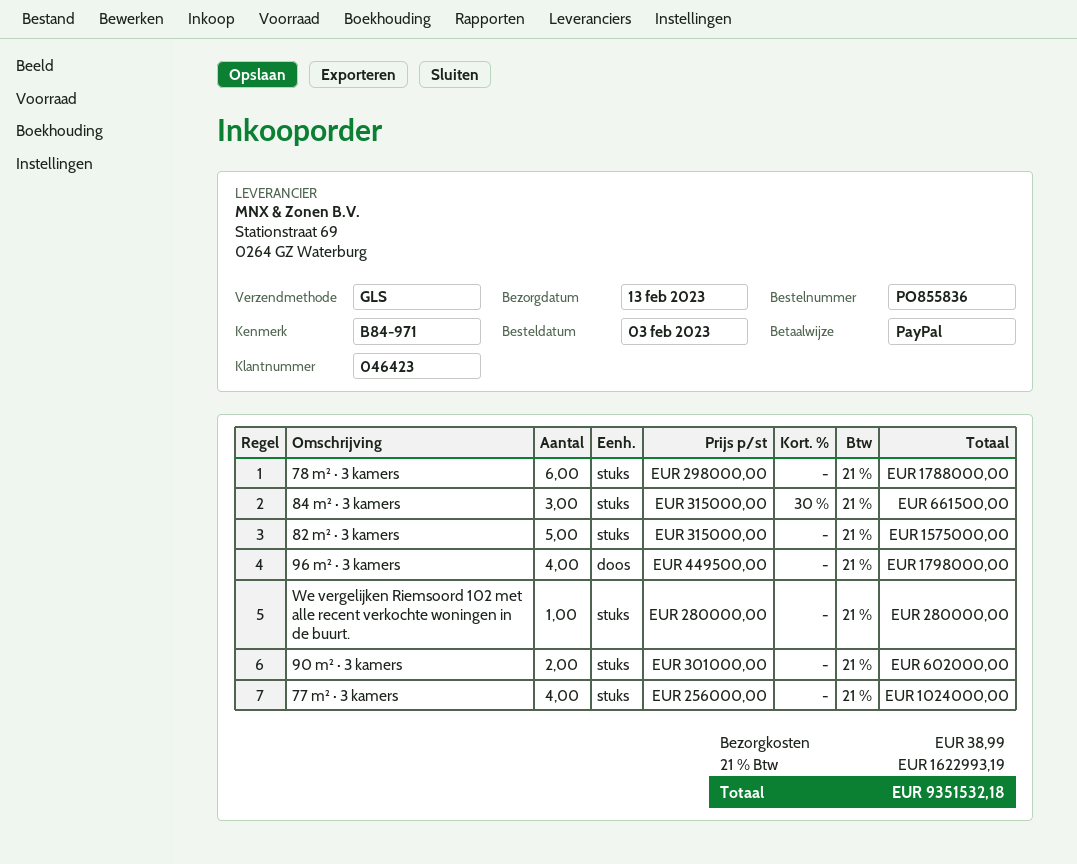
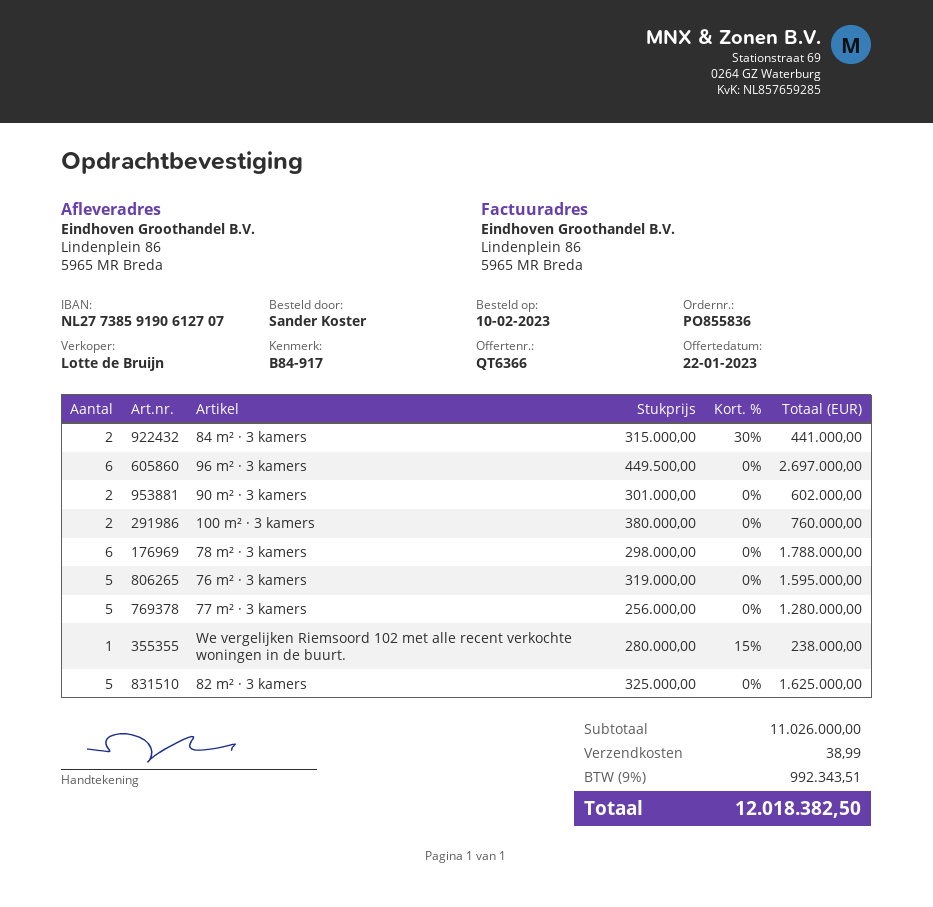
order date: 2023-02-03 -> 2023-02-10
reference: B84-971 -> B84-917
84 m² · 3 kamers: 3 x 315000.00 - 30% = 661500.00 -> 2 x 315000.00 - 30% = 441000.00
82 m² · 3 kamers: 5 x 315000.00 = 1575000.00 -> 5 x 325000.00 = 1625000.00
96 m² · 3 kamers: 4 x 449500.00 = 1798000.00 -> 6 x 449500.00 = 2697000.00
We vergelijken Riemsoord 102 met alle recent verkochte woningen in de buurt.: 1 x 280000.00 = 280000.00 -> 1 x 280000.00 - 15% = 238000.00
77 m² · 3 kamers: 4 x 256000.00 = 1024000.00 -> 5 x 256000.00 = 1280000.00
100 m² · 3 kamers: none -> 2 x 380000.00 = 760000.00
76 m² · 3 kamers: none -> 5 x 319000.00 = 1595000.00
tax: 21% = 1622993.19 -> 9% = 992343.51
total: 9351532.18 -> 12018382.50

